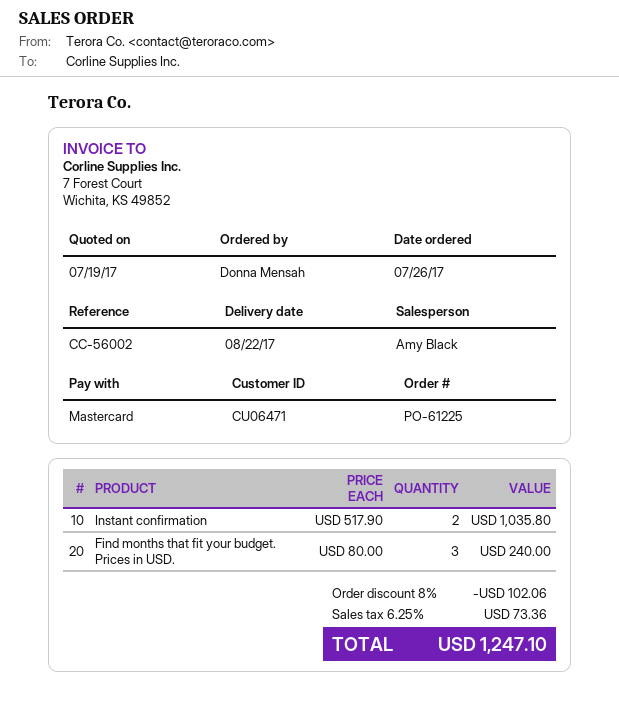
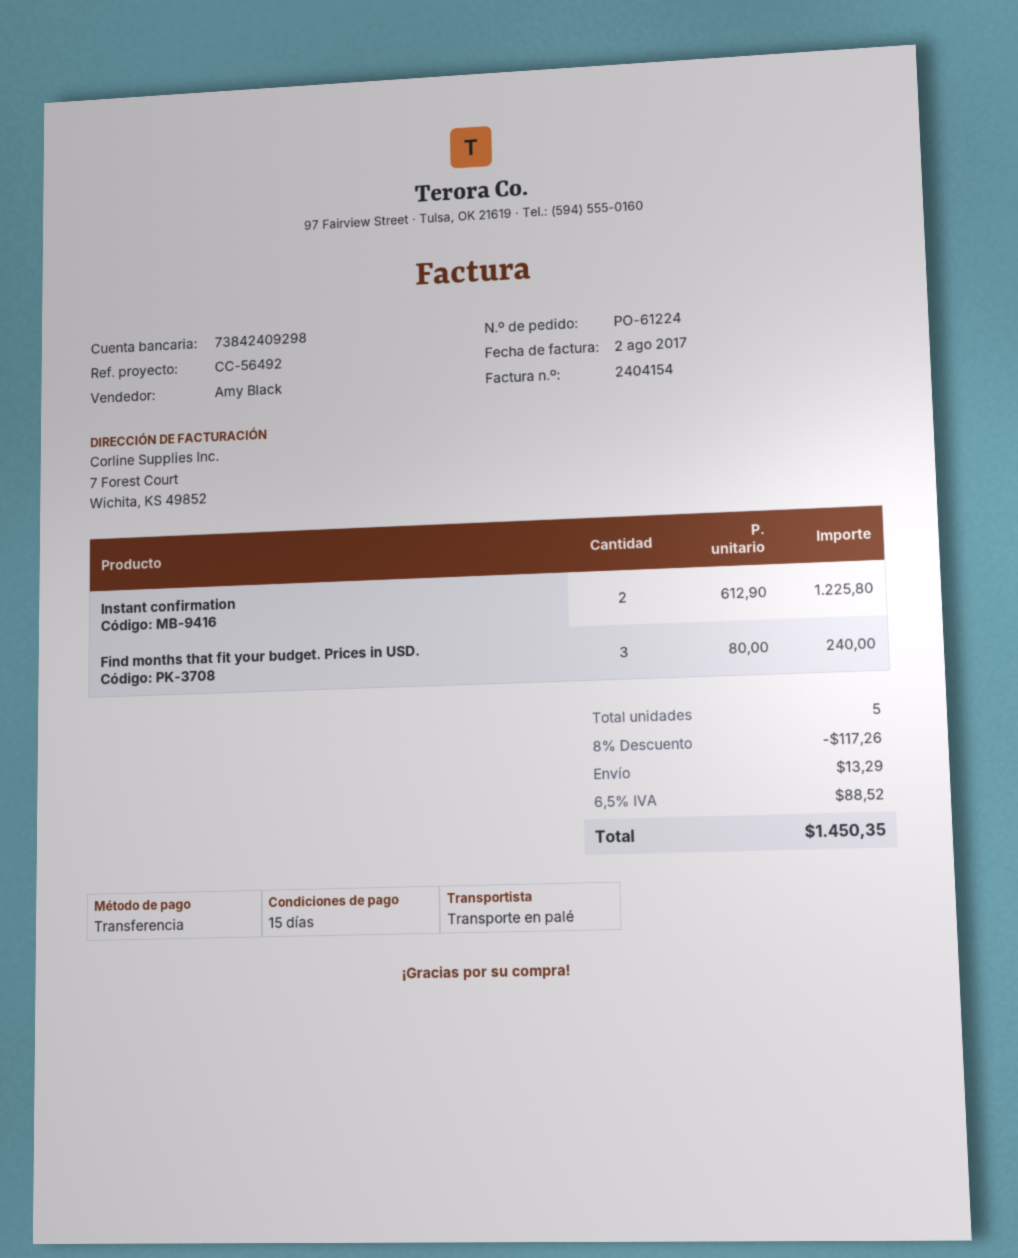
order number: PO-61225 -> PO-61224
reference: CC-56002 -> CC-56492
payment method: Mastercard -> bank transfer
Instant confirmation: 2 x 517.90 = 1035.80 -> 2 x 612.90 = 1225.80
discount: 8% = 102.06 -> 8% = 117.26
shipping: none -> 13.29
tax: 6.25% = 73.36 -> 6.5% = 88.52
total: 1247.10 -> 1450.35

